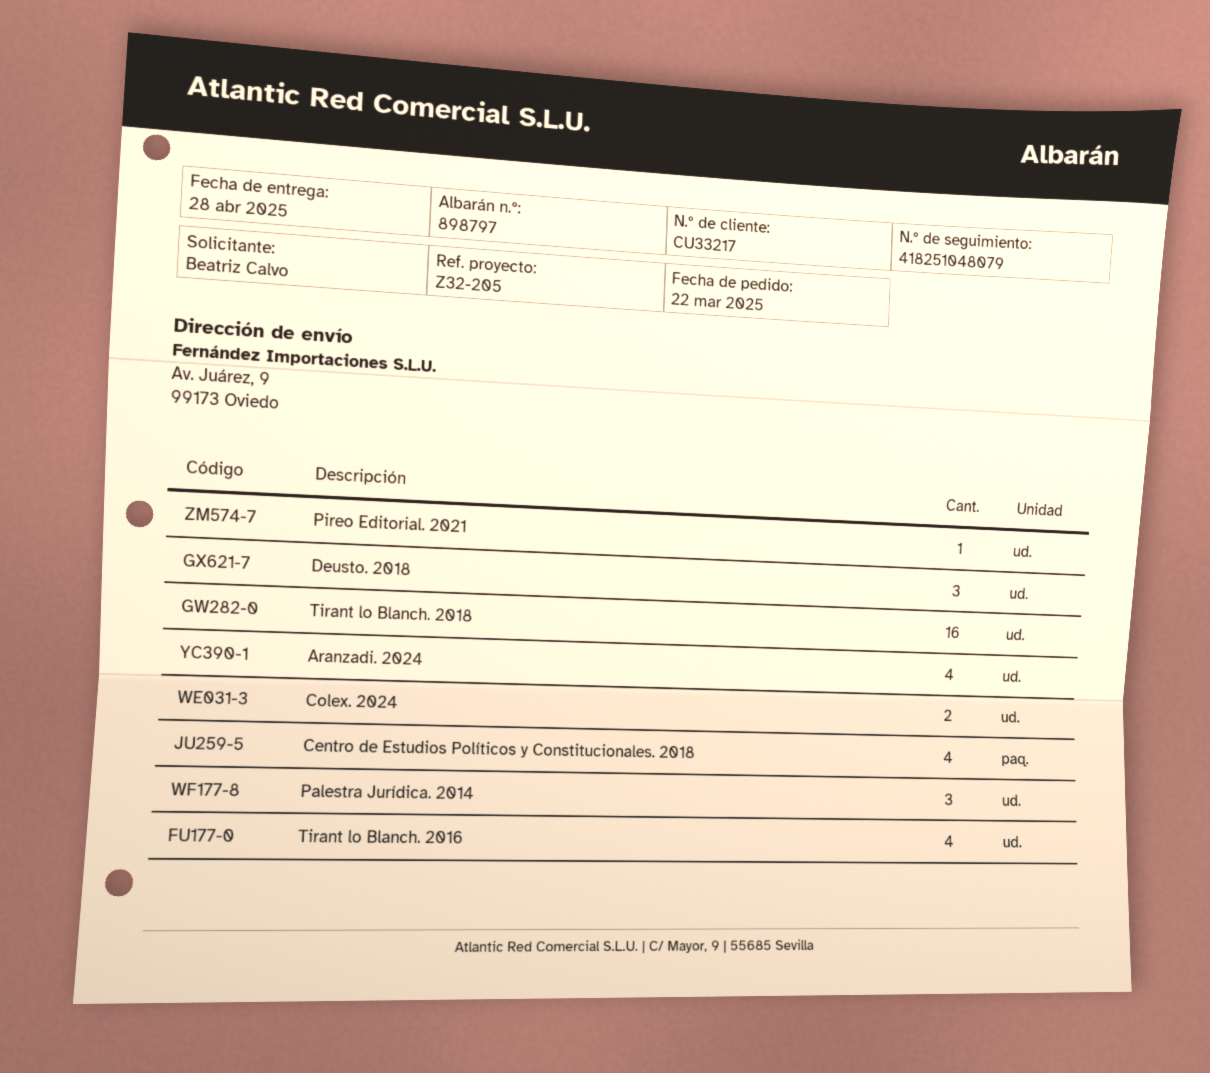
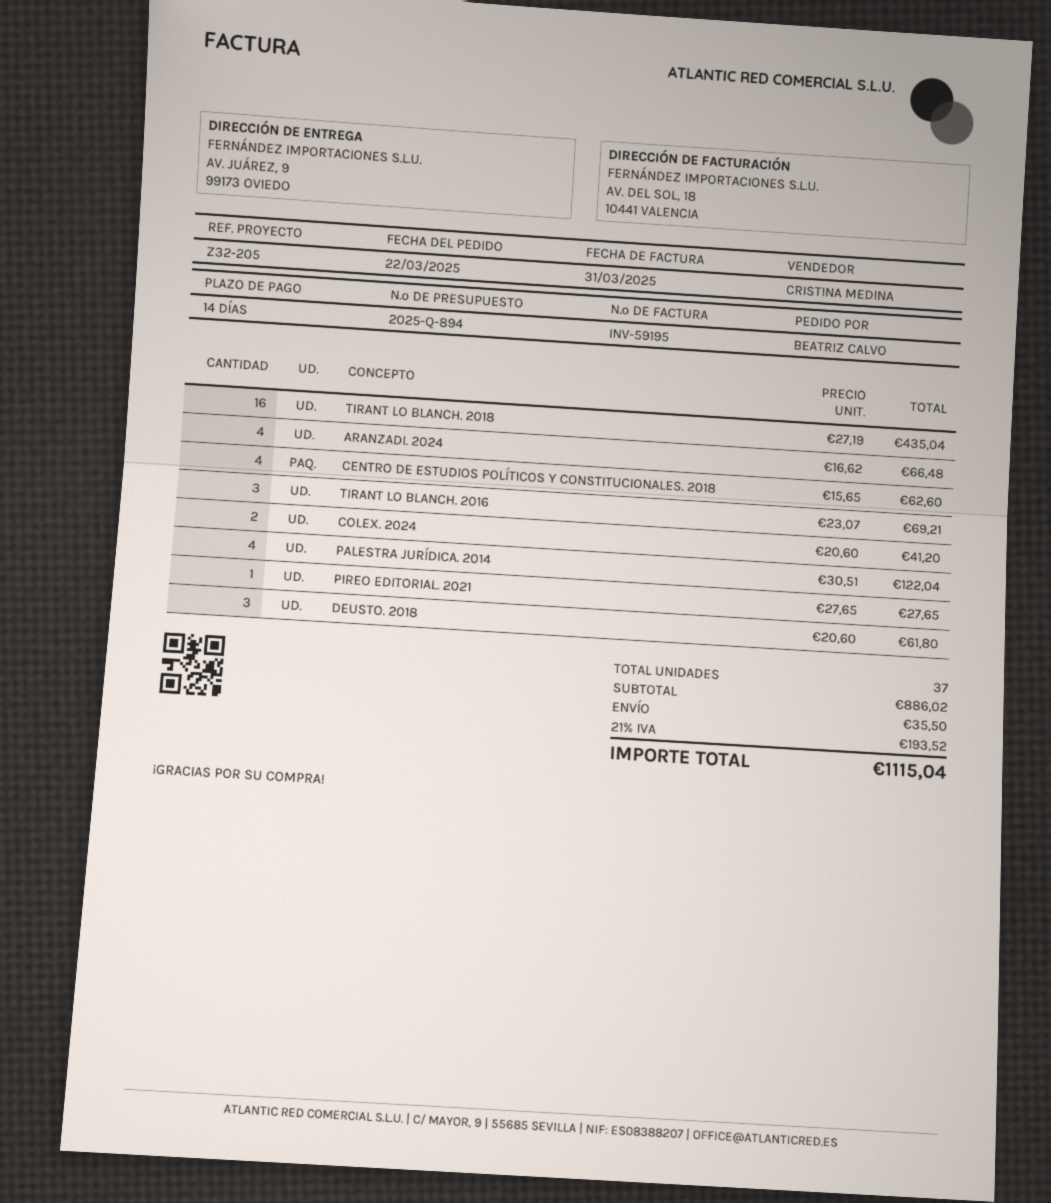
Palestra Jurídica. 2014: 3 -> 4
Tirant lo Blanch. 2016: 4 -> 3

